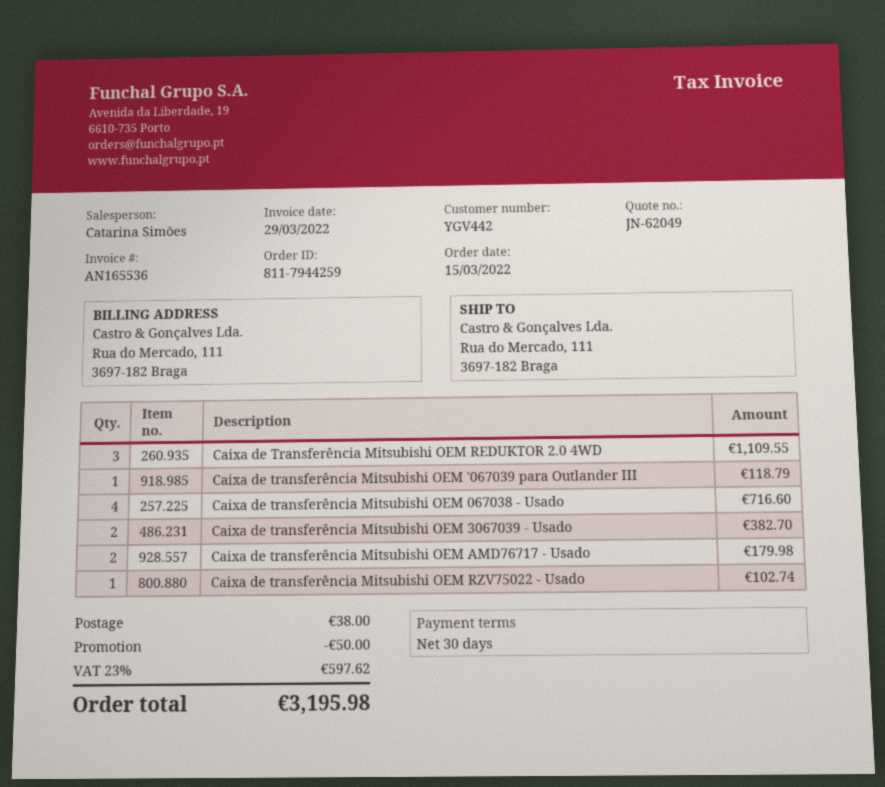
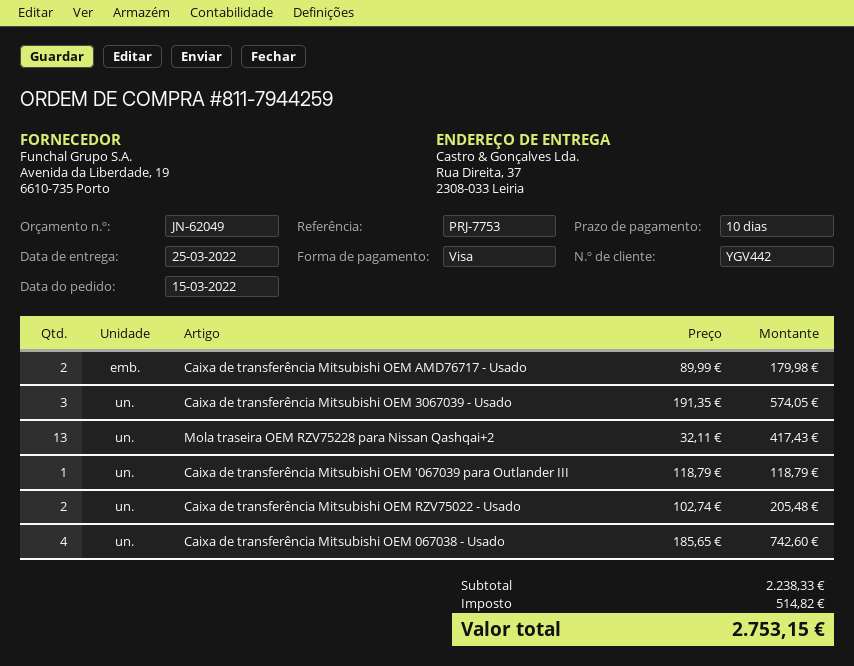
payment terms: 30 days -> 10 days
ship to: Rua do Mercado, 111, 3697-182 Braga -> Rua Direita, 37, 2308-033 Leiria
Caixa de Transferência Mitsubishi OEM REDUKTOR 2.0 4WD: 3 for 1109.55 -> none
Caixa de transferência Mitsubishi OEM 067038 - Usado: 4 for 716.60 -> 4 for 742.60
Caixa de transferência Mitsubishi OEM 3067039 - Usado: 2 for 382.70 -> 3 for 574.05
Caixa de transferência Mitsubishi OEM RZV75022 - Usado: 1 for 102.74 -> 2 for 205.48
Mola traseira OEM RZV75228 para Nissan Qashqai+2: none -> 13 for 417.43
discount: 50.00 -> none
shipping: 38.00 -> none
tax: 597.62 -> 514.82
total: 3195.98 -> 2753.15

